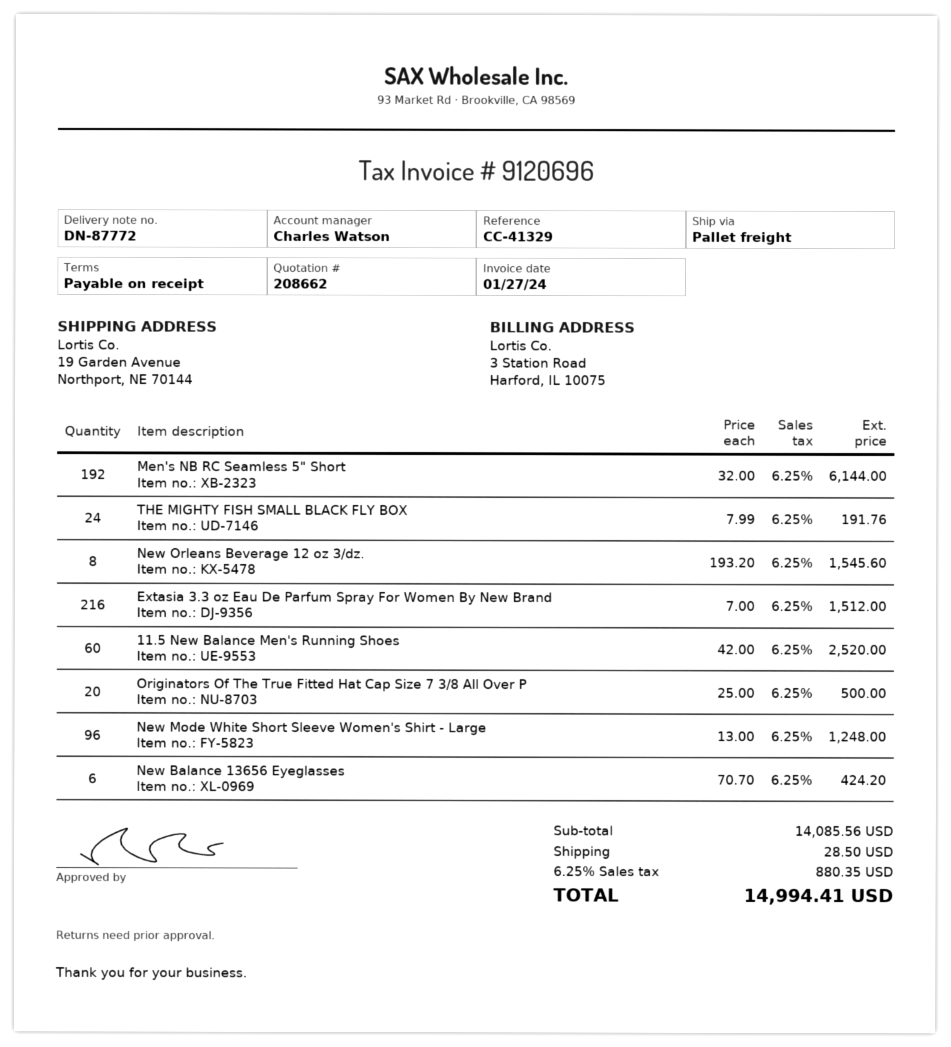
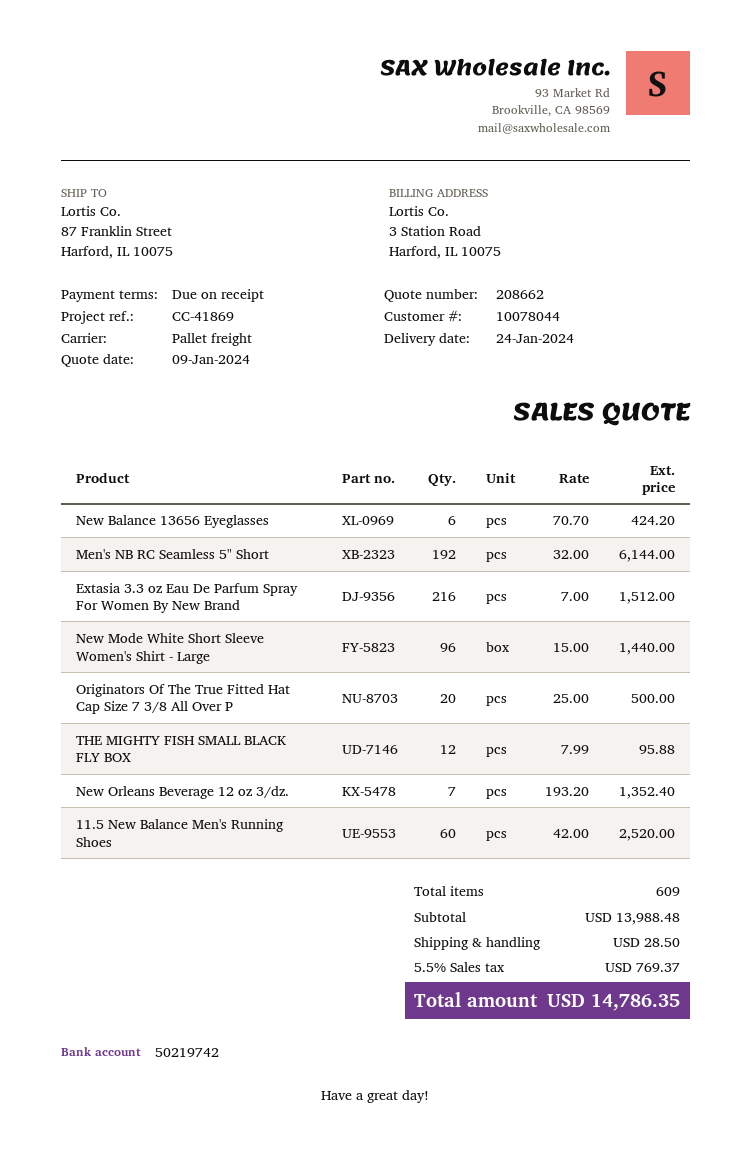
reference: CC-41329 -> CC-41869
ship to: 19 Garden Avenue, Northport, NE 70144 -> 87 Franklin Street, Harford, IL 10075
THE MIGHTY FISH SMALL BLACK FLY BOX: 24 x 7.99 = 191.76 -> 12 x 7.99 = 95.88
New Orleans Beverage 12 oz 3/dz.: 8 x 193.20 = 1545.60 -> 7 x 193.20 = 1352.40
New Mode White Short Sleeve Women's Shirt - Large: 96 x 13.00 = 1248.00 -> 96 x 15.00 = 1440.00
subtotal: 14085.56 -> 13988.48
tax: 6.25% = 880.35 -> 5.5% = 769.37
total: 14994.41 -> 14786.35

